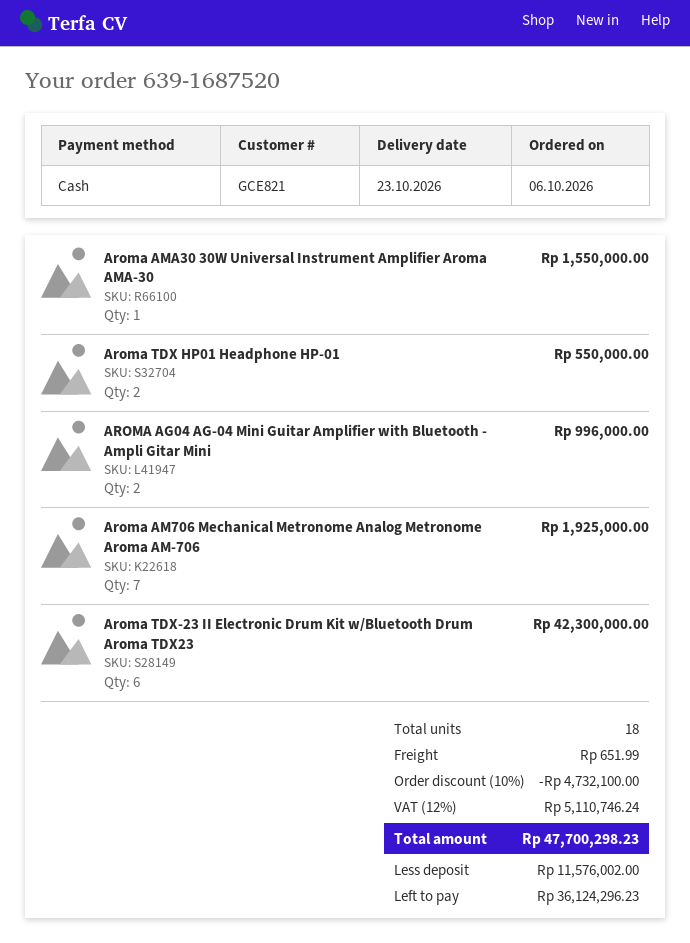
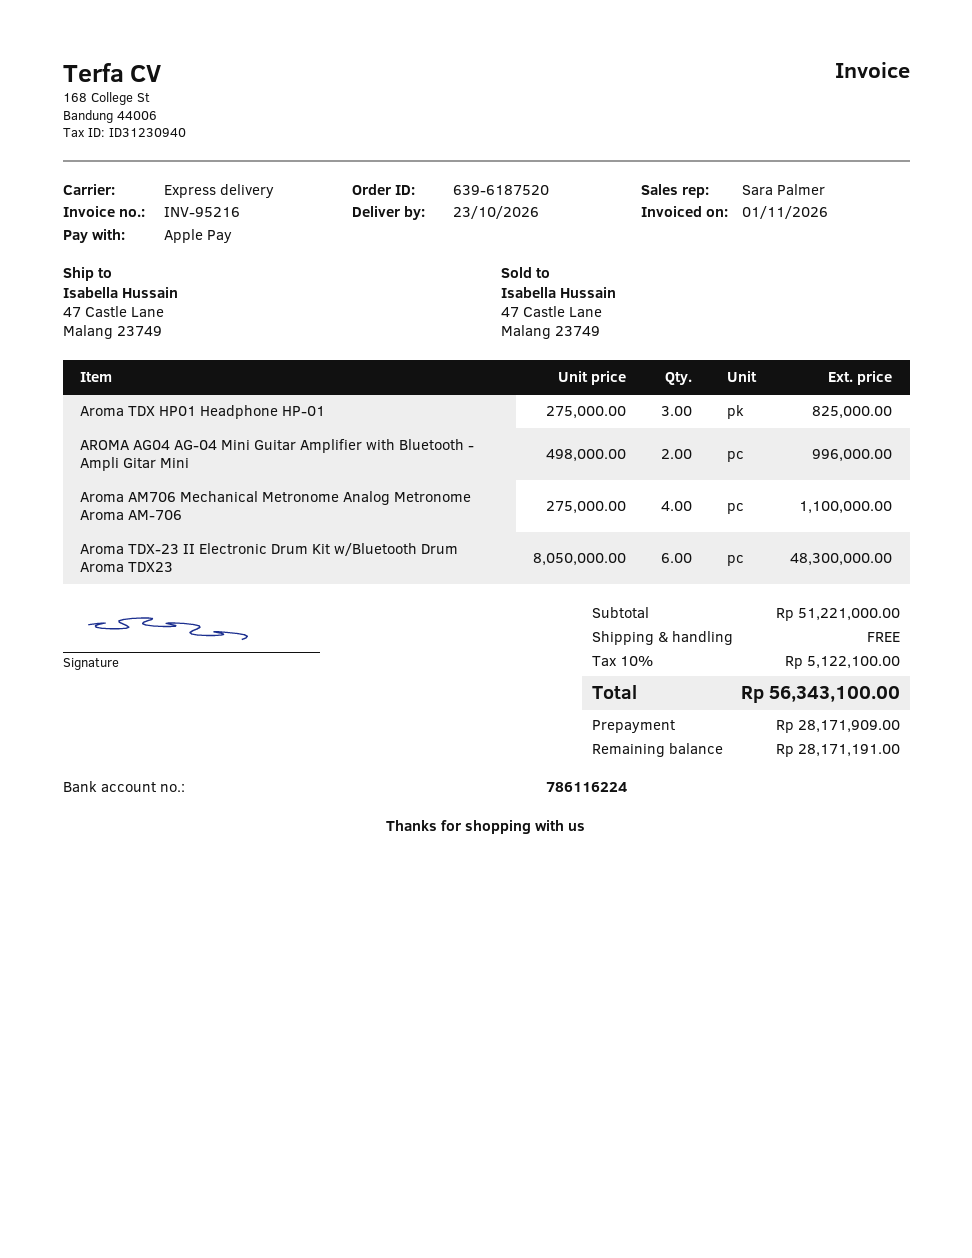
order number: 639-1687520 -> 639-6187520
payment method: cash -> Apple Pay
Aroma AMA30 30W Universal Instrument Amplifier Aroma AMA-30: 1 for 1550000.00 -> none
Aroma TDX HP01 Headphone HP-01: 2 for 550000.00 -> 3 for 825000.00
Aroma AM706 Mechanical Metronome Analog Metronome Aroma AM-706: 7 for 1925000.00 -> 4 for 1100000.00
Aroma TDX-23 II Electronic Drum Kit w/Bluetooth Drum Aroma TDX23: 6 for 42300000.00 -> 6 for 48300000.00
discount: 10% = 4732100.00 -> none
shipping: 651.99 -> 0.00
tax: 12% = 5110746.24 -> 10% = 5122100.00
total: 47700298.23 -> 56343100.00
deposit: 11576002.00 -> 28171909.00
balance: 36124296.23 -> 28171191.00

